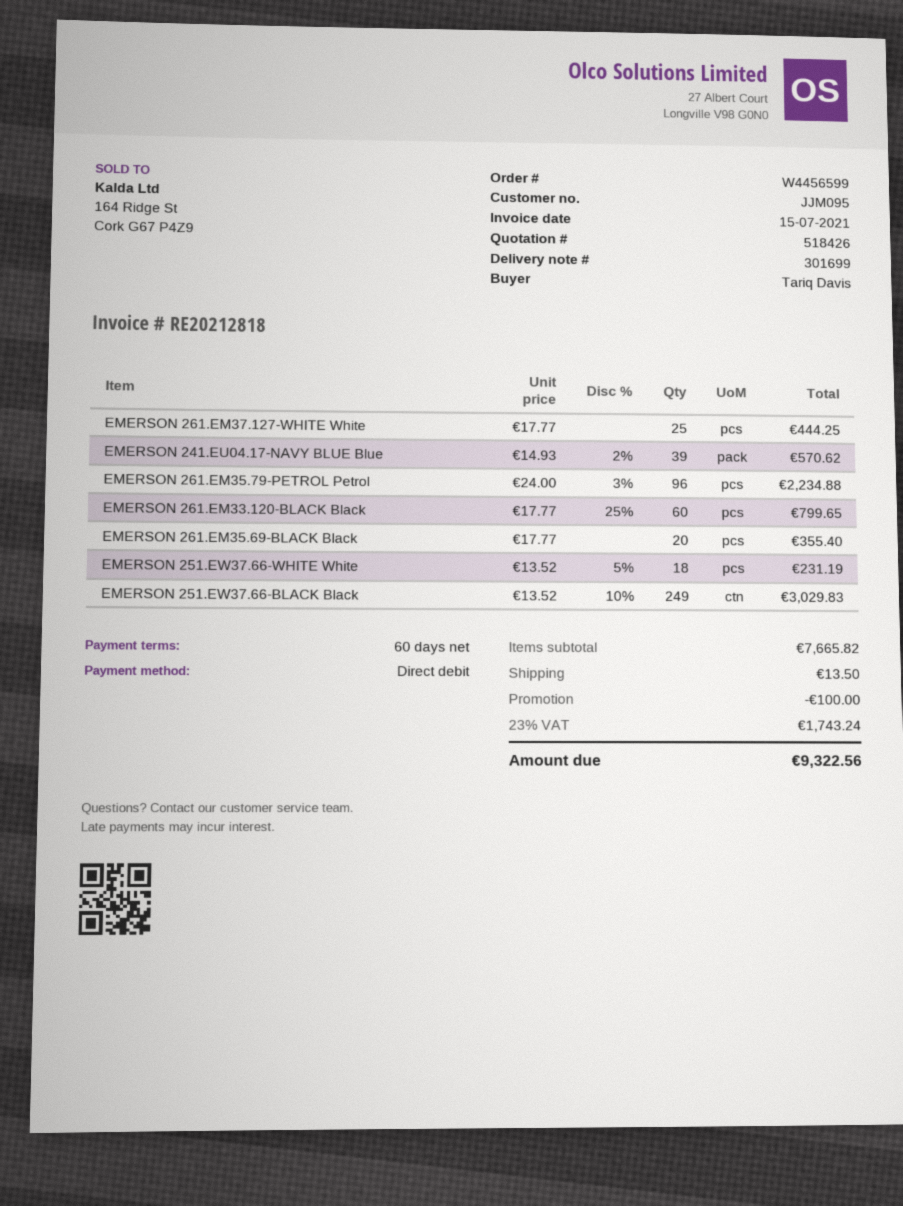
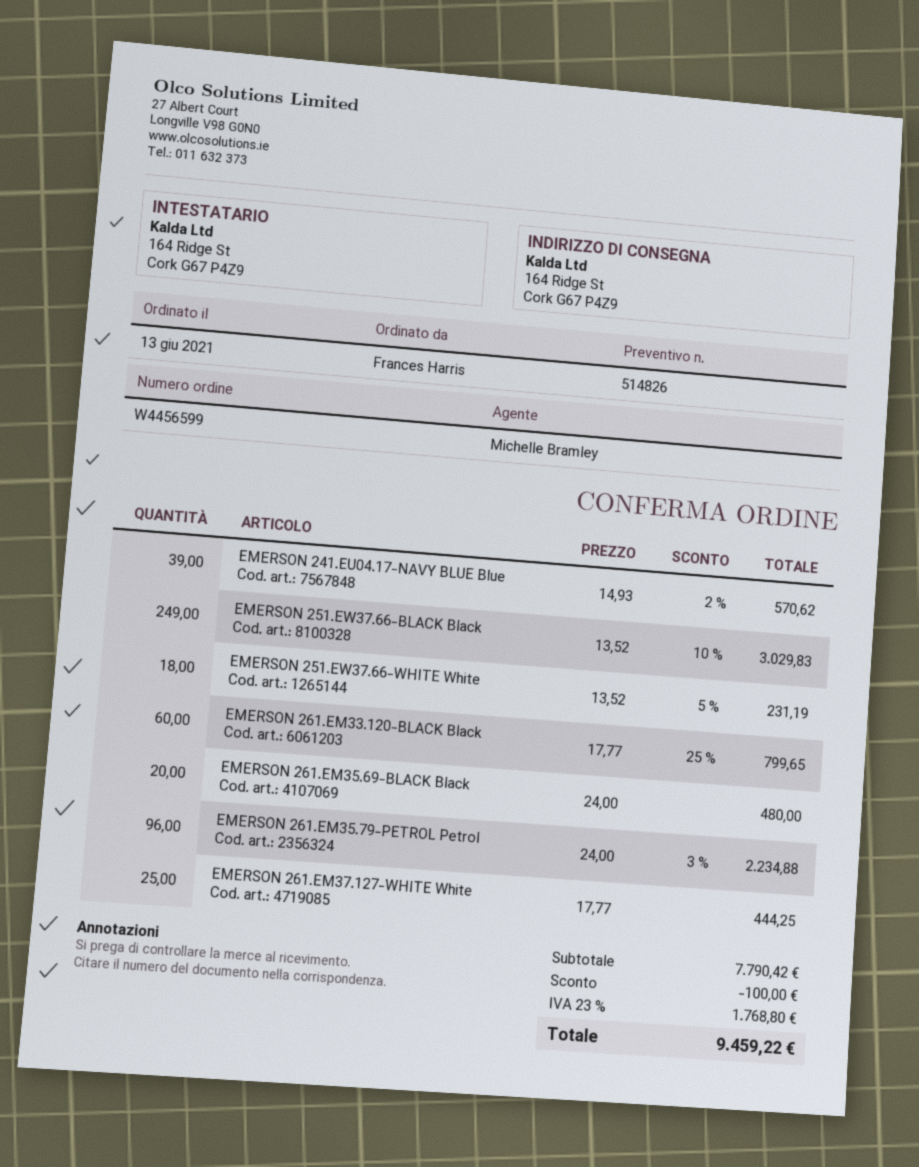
quote number: 518426 -> 514826
ordered by: Tariq Davis -> Frances Harris
EMERSON 261.EM35.69-BLACK Black: 20 x 17.77 = 355.40 -> 20 x 24.00 = 480.00
subtotal: 7665.82 -> 7790.42
shipping: 13.50 -> none
tax: 23% = 1743.24 -> 23% = 1768.80
total: 9322.56 -> 9459.22

